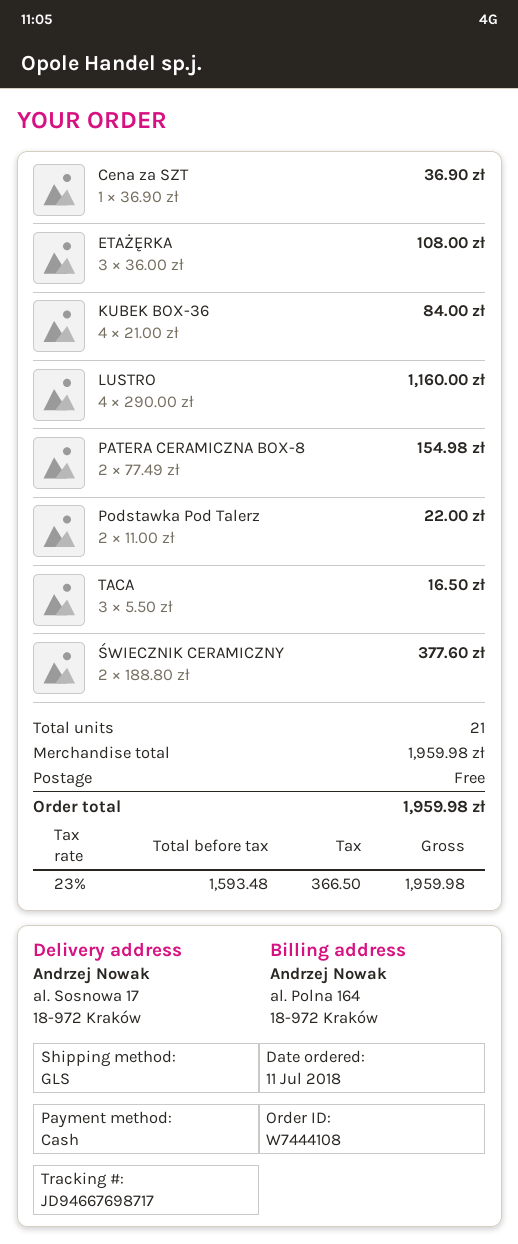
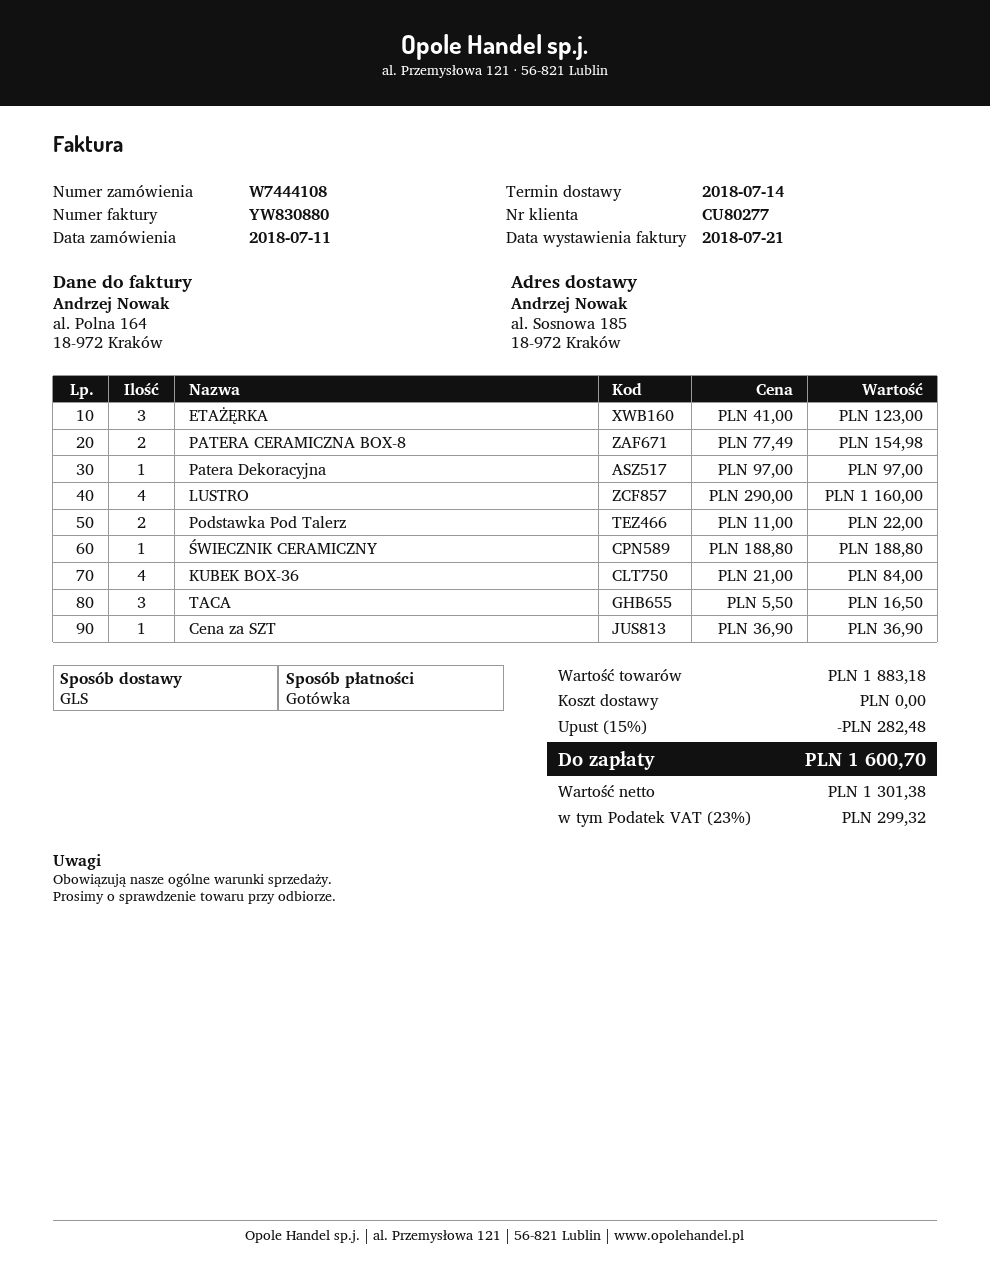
ship to: al. Sosnowa 17, 18-972 Kraków -> al. Sosnowa 185, 18-972 Kraków
ETAŻĘRKA: 3 x 36.00 = 108.00 -> 3 x 41.00 = 123.00
ŚWIECZNIK CERAMICZNY: 2 x 188.80 = 377.60 -> 1 x 188.80 = 188.80
Patera Dekoracyjna: none -> 1 x 97.00 = 97.00
subtotal: 1959.98 -> 1883.18
discount: none -> 15% = 282.48
net: 1593.48 -> 1301.38
tax: 23% = 366.50 -> 23% = 299.32
total: 1959.98 -> 1600.70

